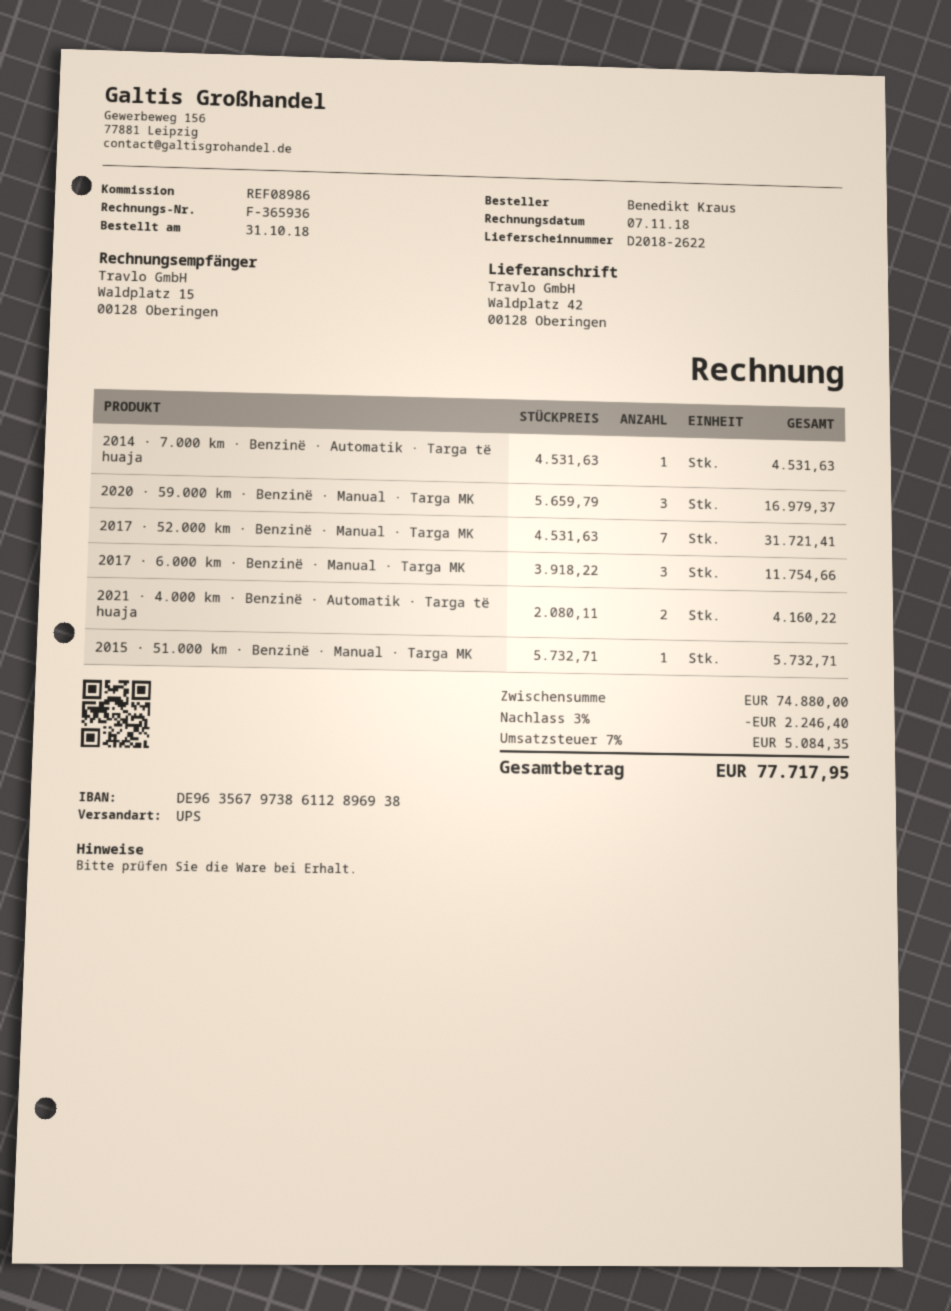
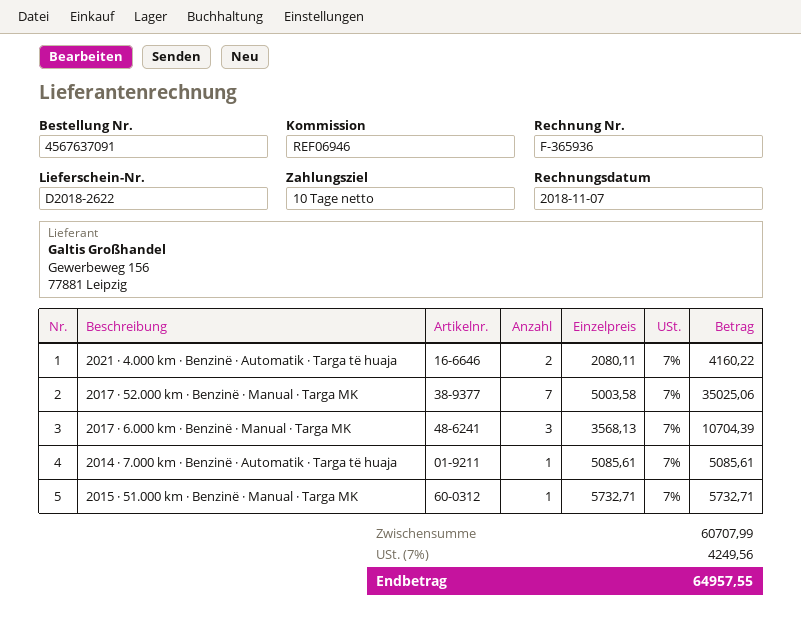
reference: REF08986 -> REF06946
2014 · 7.000 km · Benzinë · Automatik · Targa të huaja: 1 x 4531.63 = 4531.63 -> 1 x 5085.61 = 5085.61
2020 · 59.000 km · Benzinë · Manual · Targa MK: 3 x 5659.79 = 16979.37 -> none
2017 · 52.000 km · Benzinë · Manual · Targa MK: 7 x 4531.63 = 31721.41 -> 7 x 5003.58 = 35025.06
2017 · 6.000 km · Benzinë · Manual · Targa MK: 3 x 3918.22 = 11754.66 -> 3 x 3568.13 = 10704.39
subtotal: 74880.00 -> 60707.99
discount: 3% = 2246.40 -> none
tax: 7% = 5084.35 -> 7% = 4249.56
total: 77717.95 -> 64957.55

